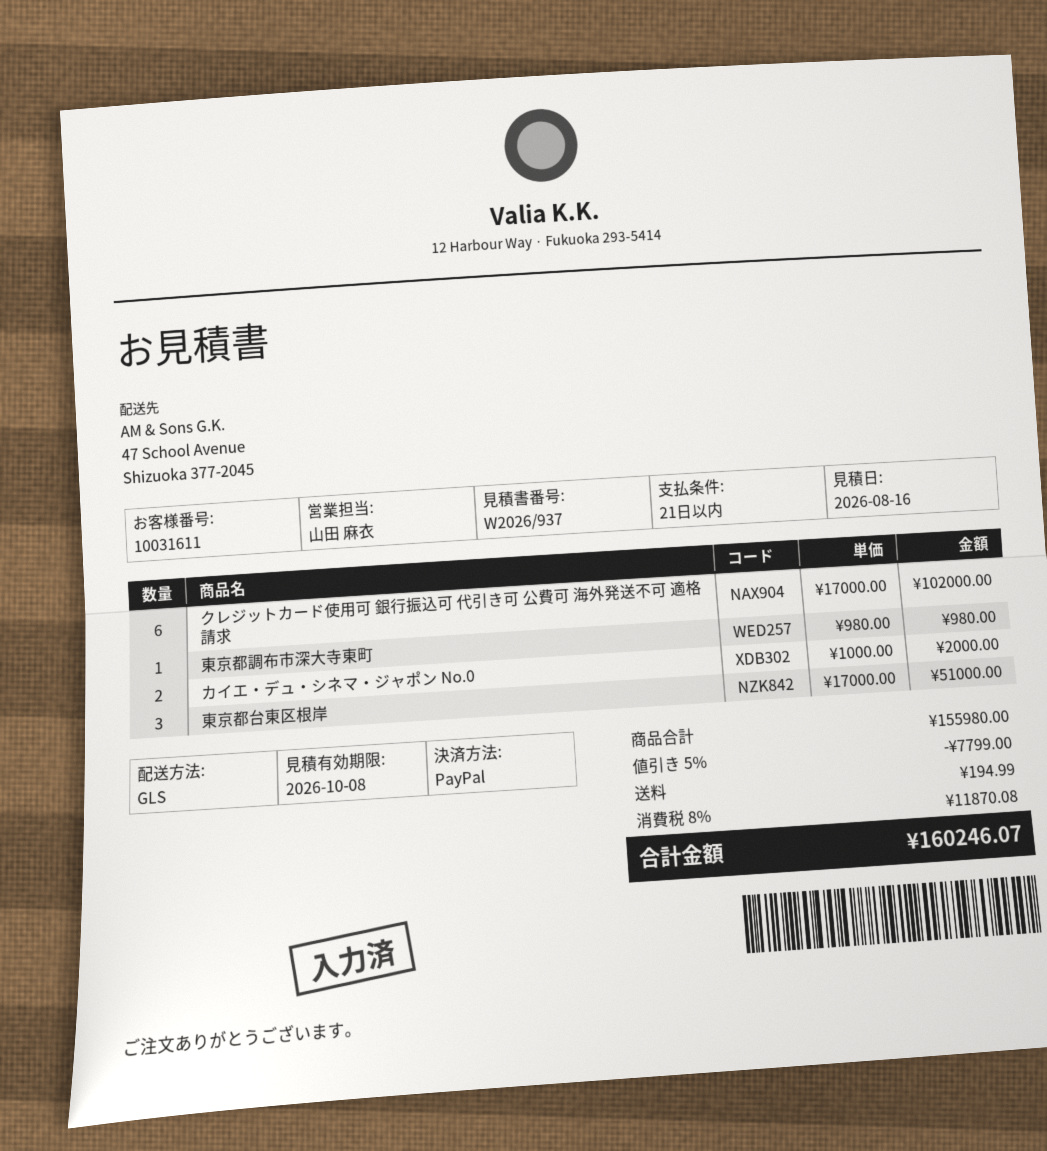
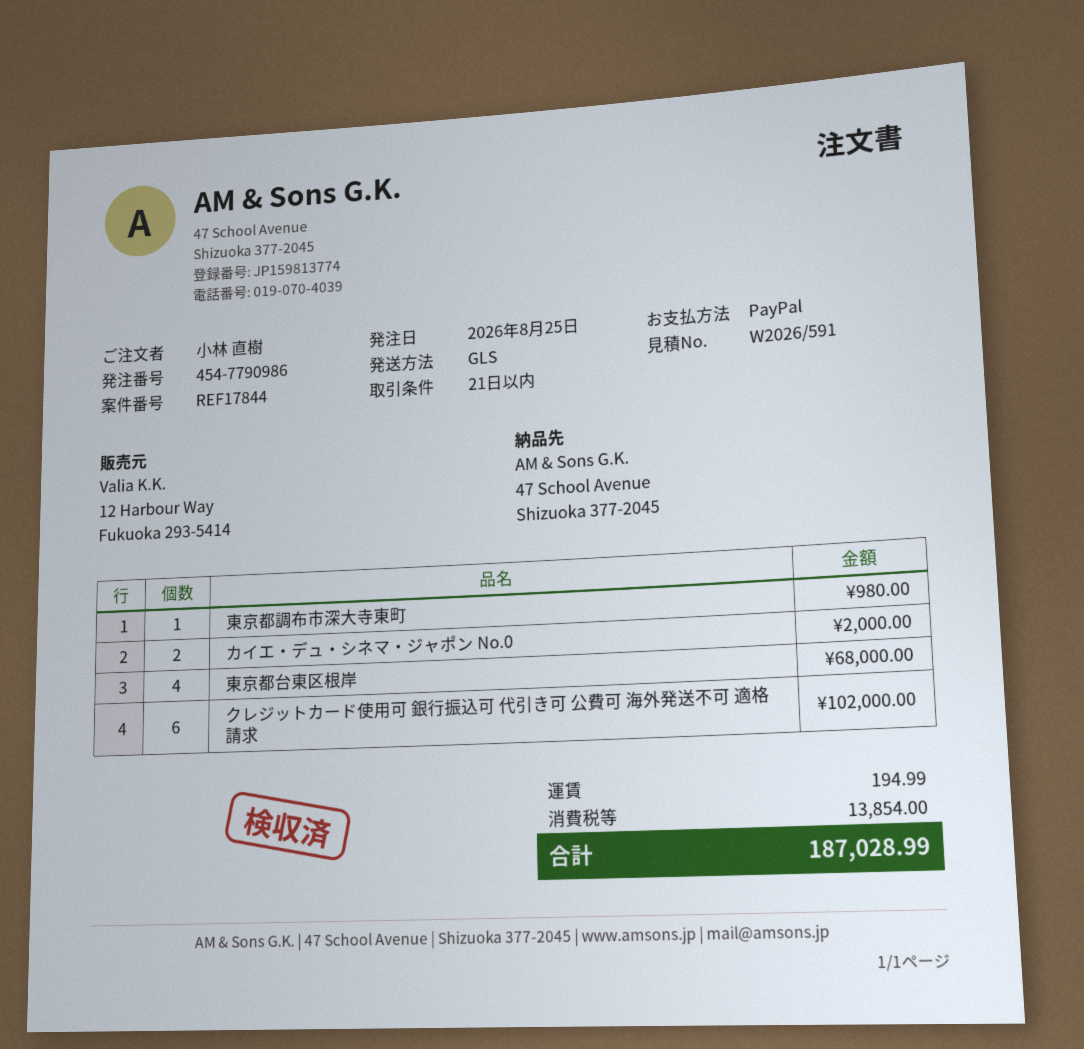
quote number: W2026/937 -> W2026/591
東京都台東区根岸: 3 for 51000.00 -> 4 for 68000.00
discount: 5% = 7799.00 -> none
tax: 11870.08 -> 13854.00
total: 160246.07 -> 187028.99

